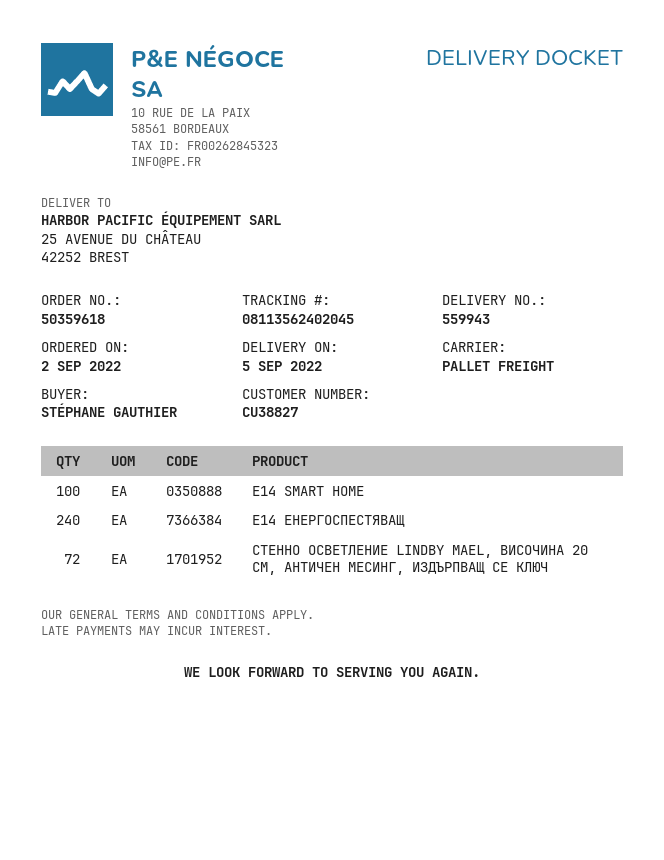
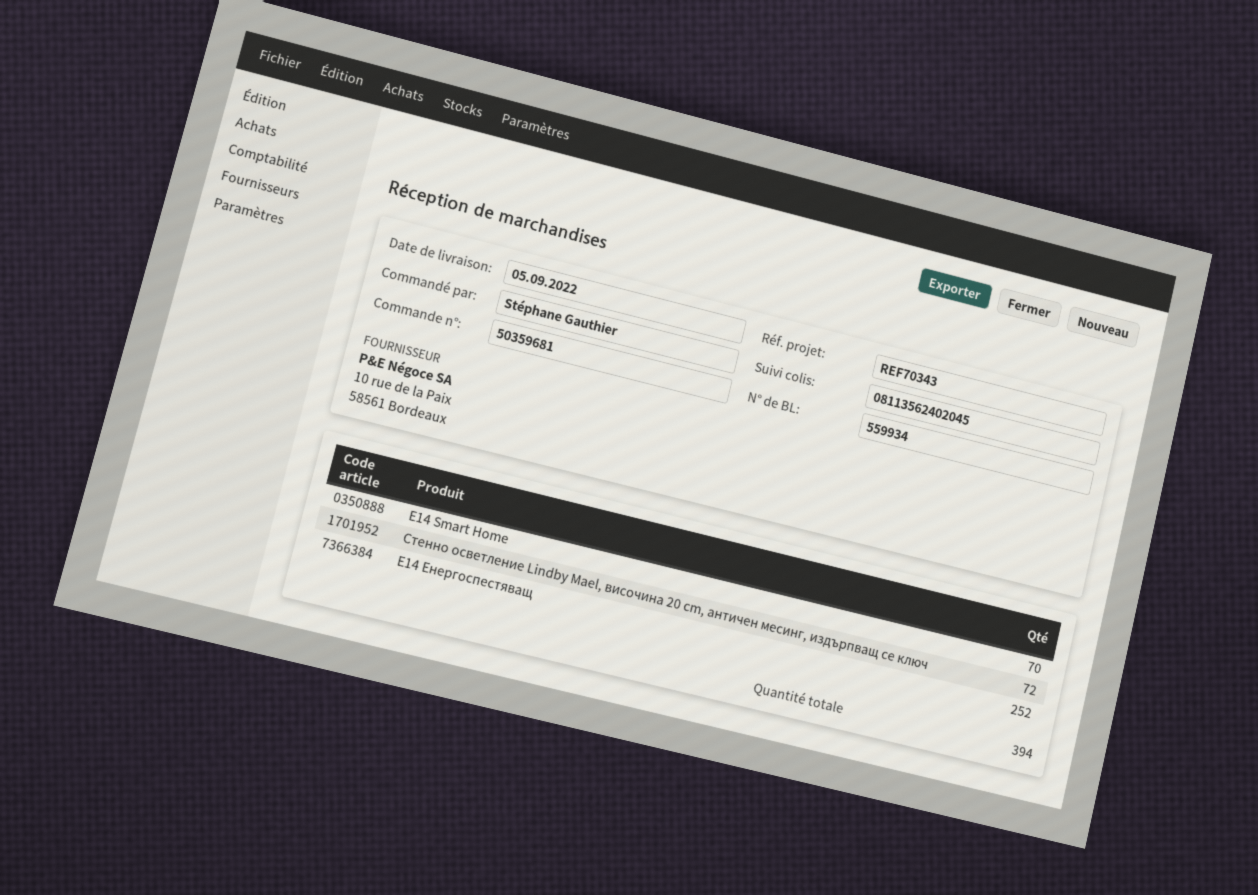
order number: 50359618 -> 50359681
delivery note number: 559943 -> 559934
E14 SMART HOME: 100 -> 70
E14 ЕНЕРГОСПЕСТЯВАЩ: 240 -> 252

